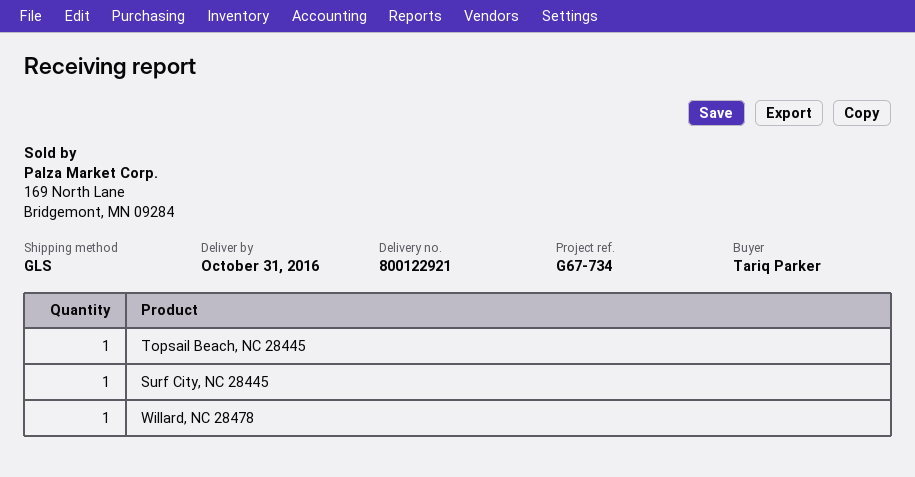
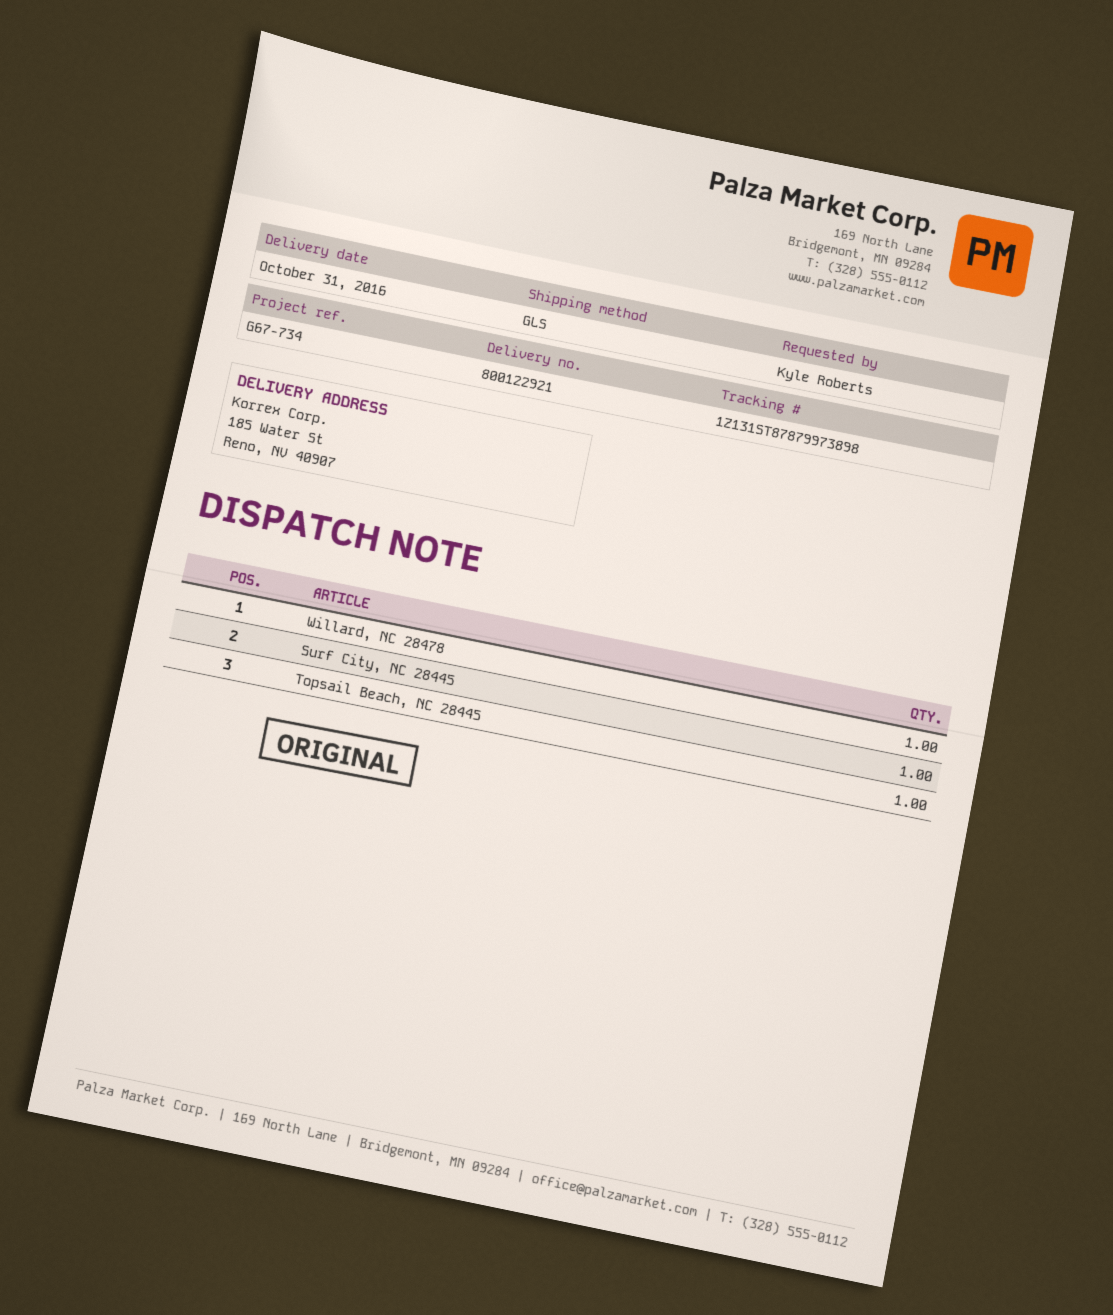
ordered by: Tariq Parker -> Kyle Roberts

